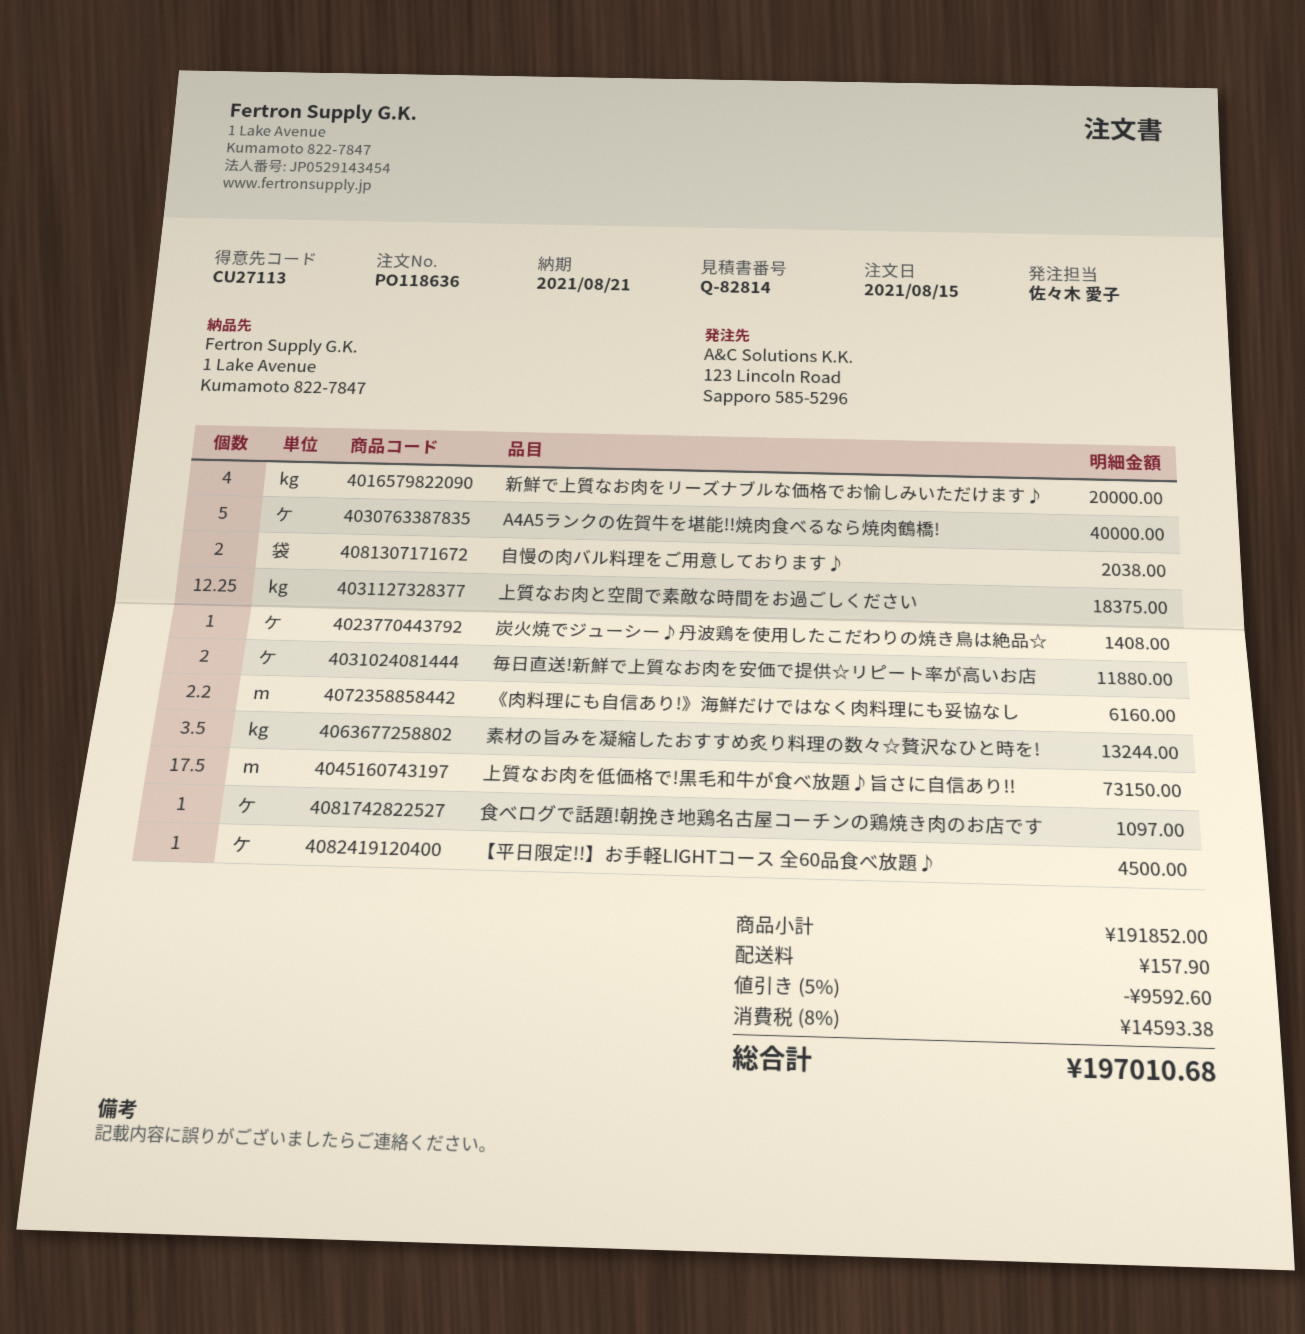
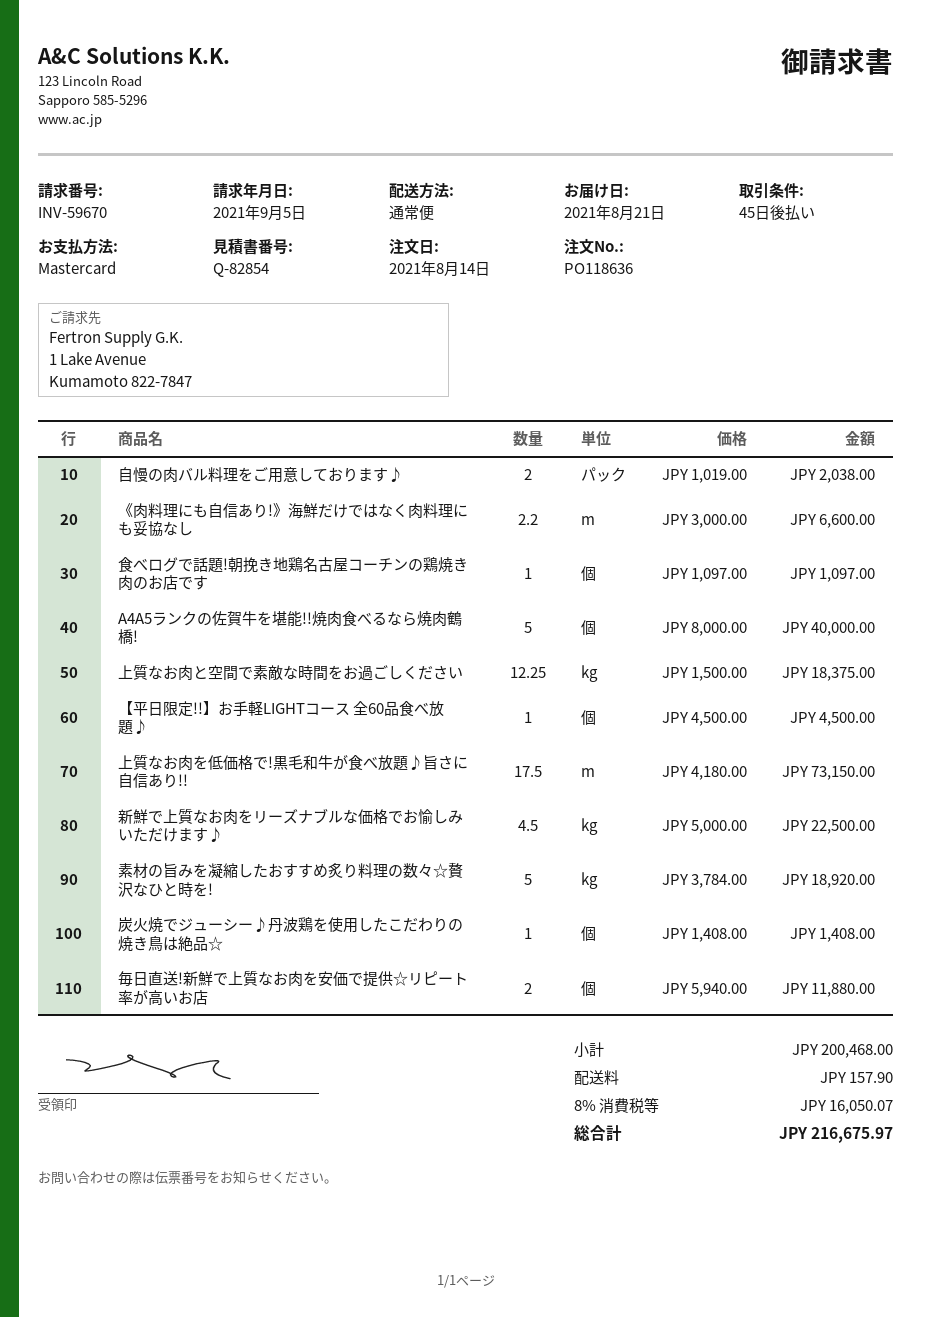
quote number: Q-82814 -> Q-82854
order date: 2021-08-15 -> 2021-08-14
新鮮で上質なお肉をリーズナブルな価格でお愉しみいただけます♪: 4 for 20000.00 -> 4.5 for 22500.00
《肉料理にも自信あり!》海鮮だけではなく肉料理にも妥協なし: 2.2 for 6160.00 -> 2.2 for 6600.00
素材の旨みを凝縮したおすすめ炙り料理の数々☆贅沢なひと時を!: 3.5 for 13244.00 -> 5 for 18920.00
subtotal: 191852.00 -> 200468.00
discount: 5% = 9592.60 -> none
tax: 8% = 14593.38 -> 8% = 16050.07
total: 197010.68 -> 216675.97

